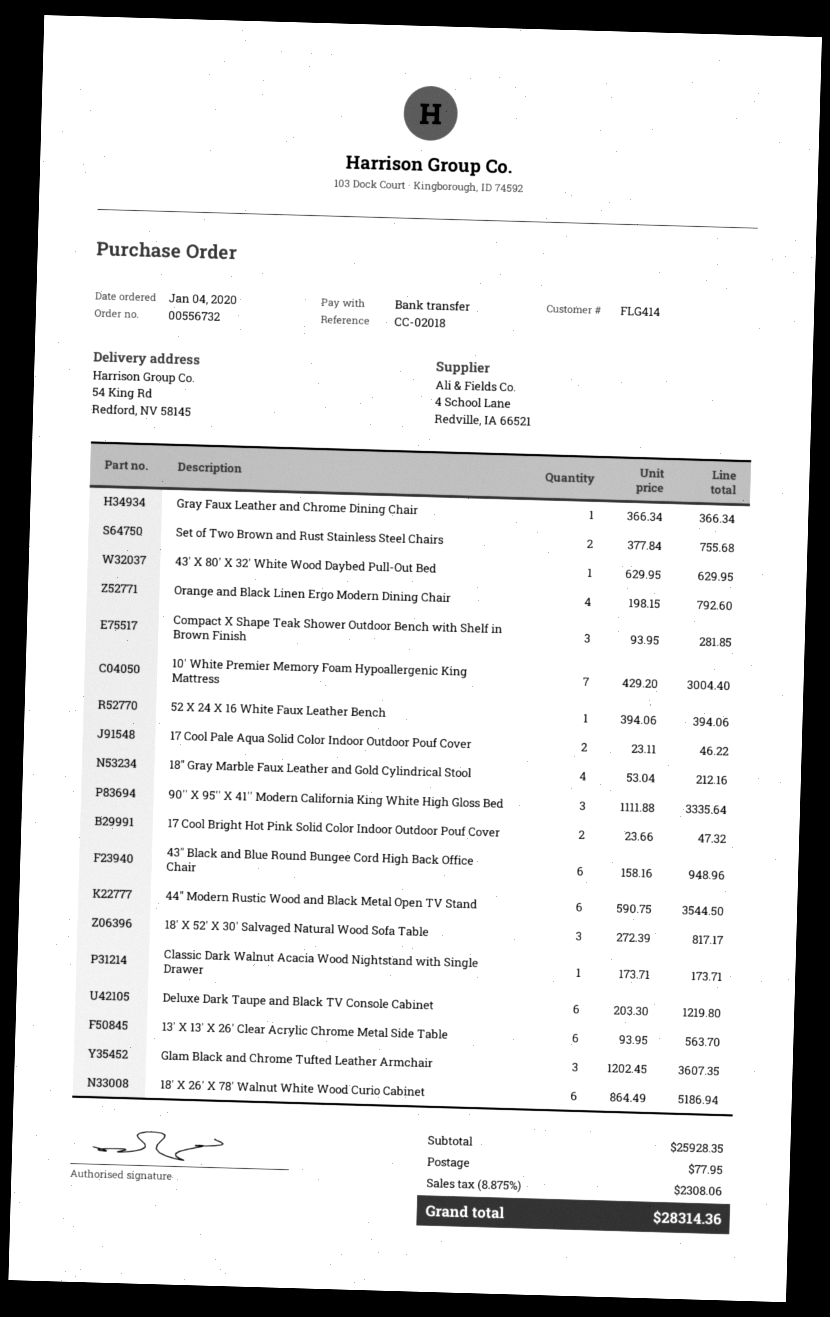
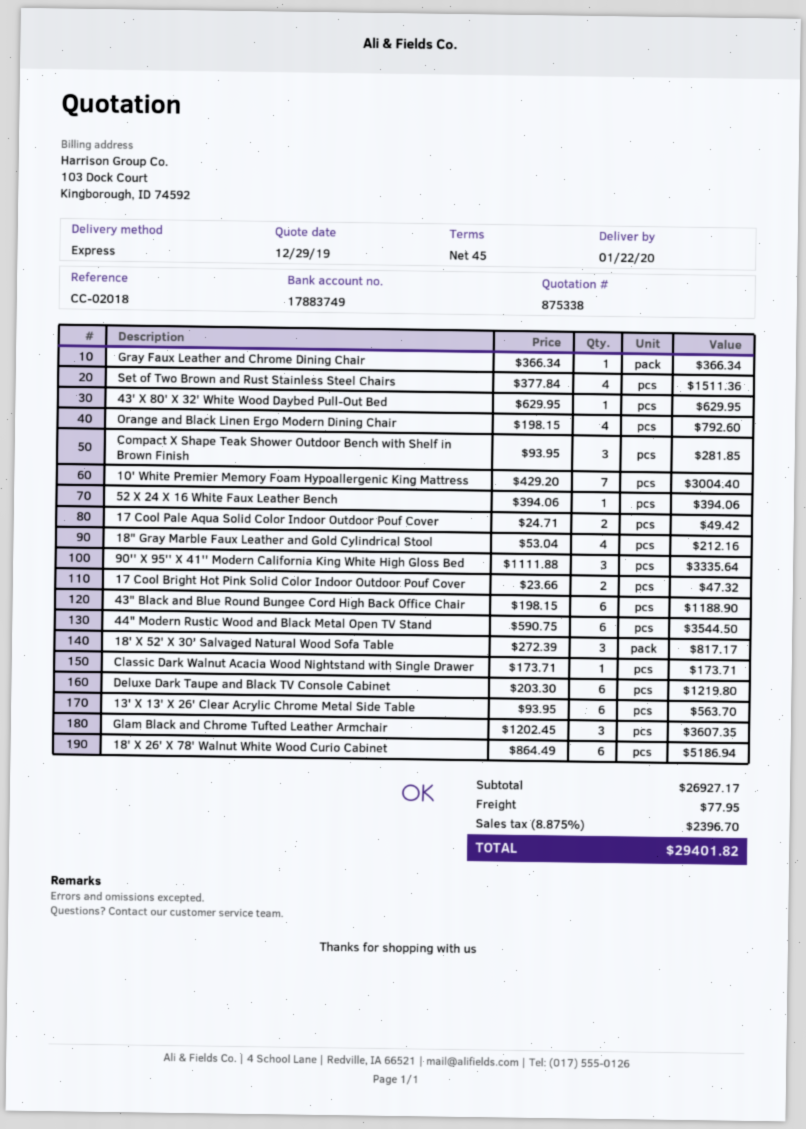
Set of Two Brown and Rust Stainless Steel Chairs: 2 x 377.84 = 755.68 -> 4 x 377.84 = 1511.36
17 Cool Pale Aqua Solid Color Indoor Outdoor Pouf Cover: 2 x 23.11 = 46.22 -> 2 x 24.71 = 49.42
43" Black and Blue Round Bungee Cord High Back Office Chair: 6 x 158.16 = 948.96 -> 6 x 198.15 = 1188.90
subtotal: 25928.35 -> 26927.17
tax: 8.875% = 2308.06 -> 8.875% = 2396.70
total: 28314.36 -> 29401.82

